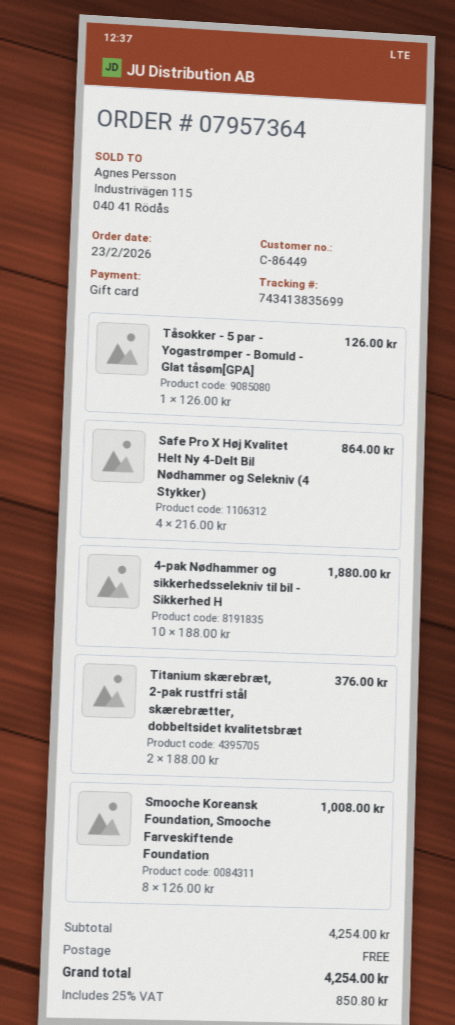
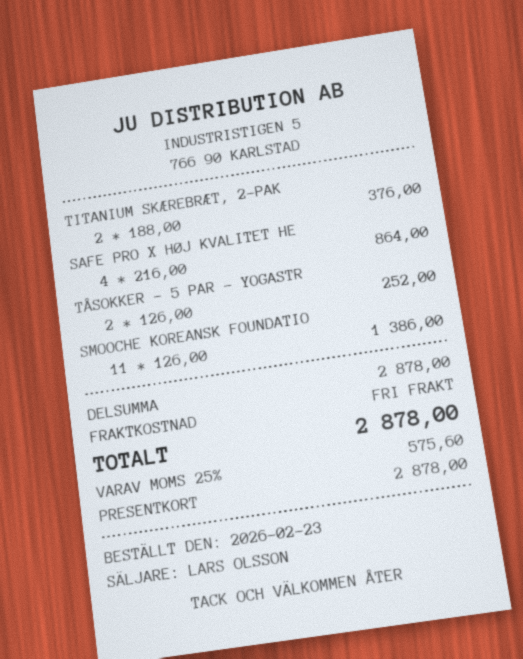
Tåsokker - 5 par - Yogastrømper - Bomuld - Glat tåsøm[GPA]: 1 x 126.00 = 126.00 -> 2 x 126.00 = 252.00
4-pak Nødhammer og sikkerhedsselekniv til bil - Sikkerhed H: 10 x 188.00 = 1880.00 -> none
Smooche Koreansk Foundation, Smooche Farveskiftende Foundation: 8 x 126.00 = 1008.00 -> 11 x 126.00 = 1386.00
subtotal: 4254.00 -> 2878.00
tax: 25% = 850.80 -> 25% = 575.60
total: 4254.00 -> 2878.00

